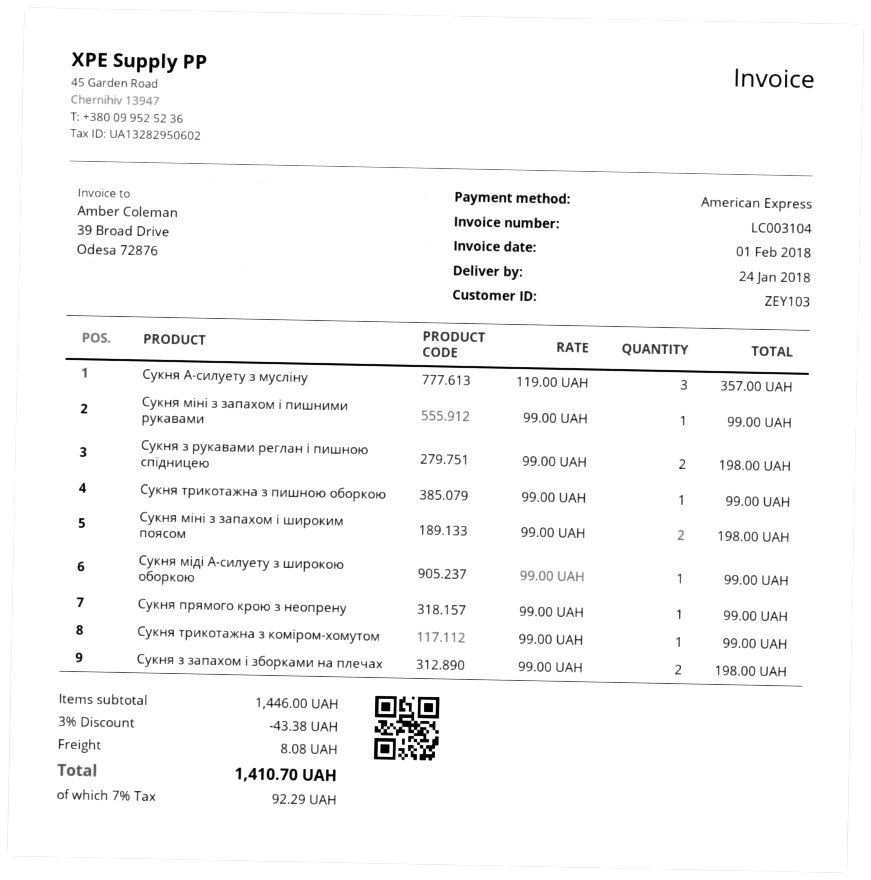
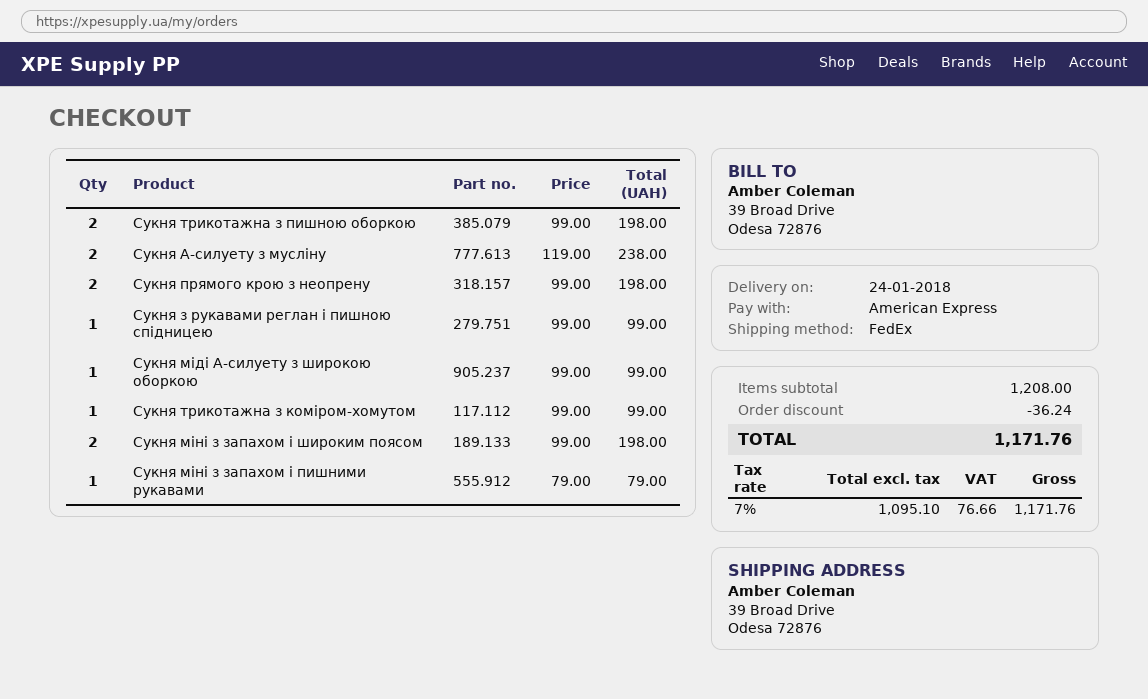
Сукня А-силуету з мусліну: 3 x 119.00 = 357.00 -> 2 x 119.00 = 238.00
Сукня міні з запахом і пишними рукавами: 1 x 99.00 = 99.00 -> 1 x 79.00 = 79.00
Сукня з рукавами реглан і пишною спідницею: 2 x 99.00 = 198.00 -> 1 x 99.00 = 99.00
Сукня трикотажна з пишною оборкою: 1 x 99.00 = 99.00 -> 2 x 99.00 = 198.00
Сукня прямого крою з неопрену: 1 x 99.00 = 99.00 -> 2 x 99.00 = 198.00
Сукня з запахом і зборками на плечах: 2 x 99.00 = 198.00 -> none
subtotal: 1446.00 -> 1208.00
discount: 43.38 -> 36.24
shipping: 8.08 -> none
tax: 7% = 92.29 -> 7% = 76.66
total: 1410.70 -> 1171.76

